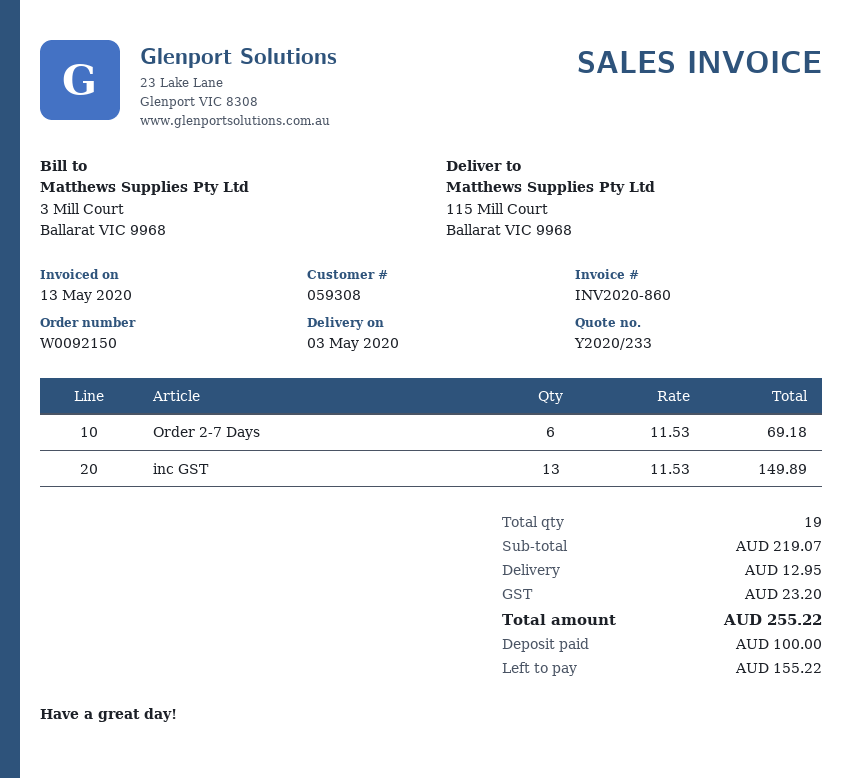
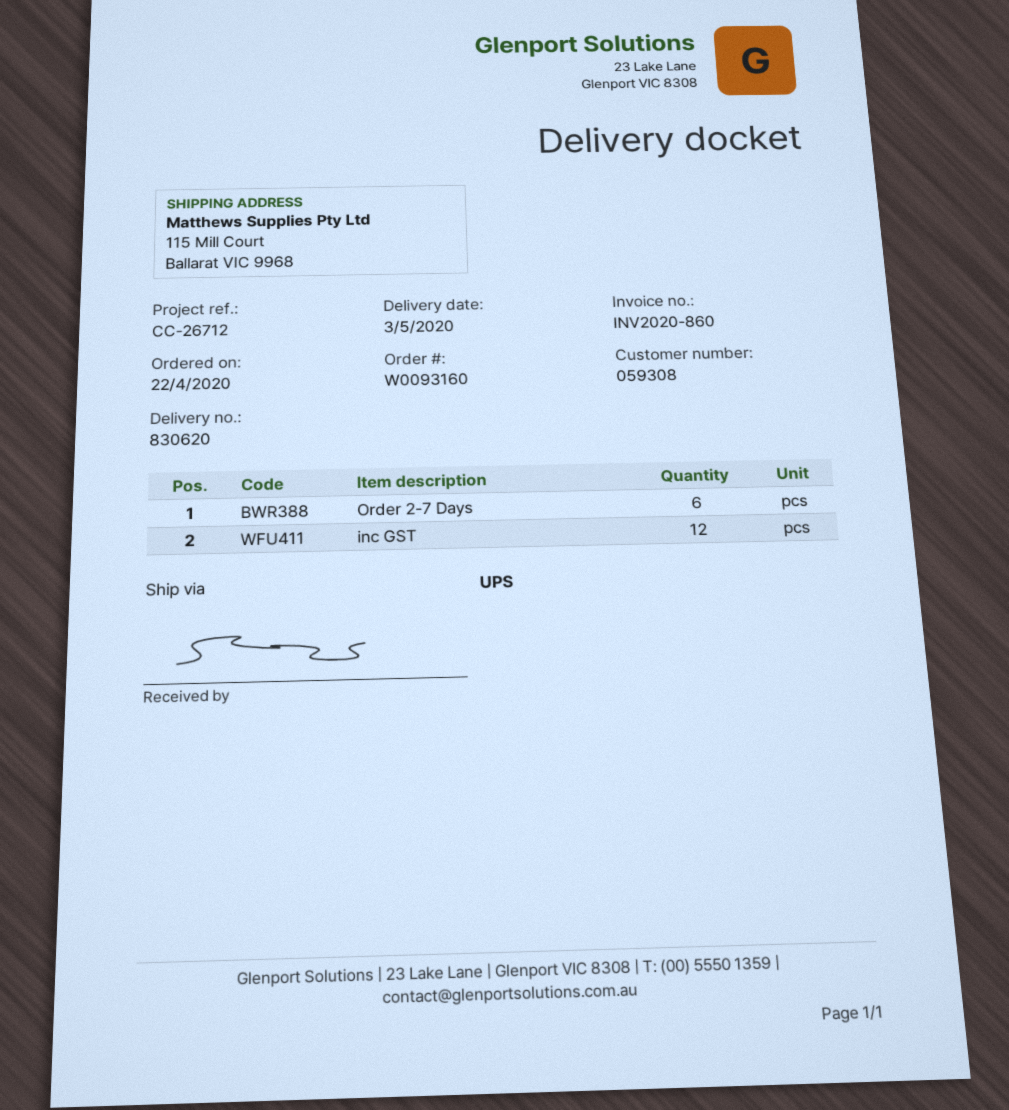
order number: W0092150 -> W0093160
inc GST: 13 -> 12

